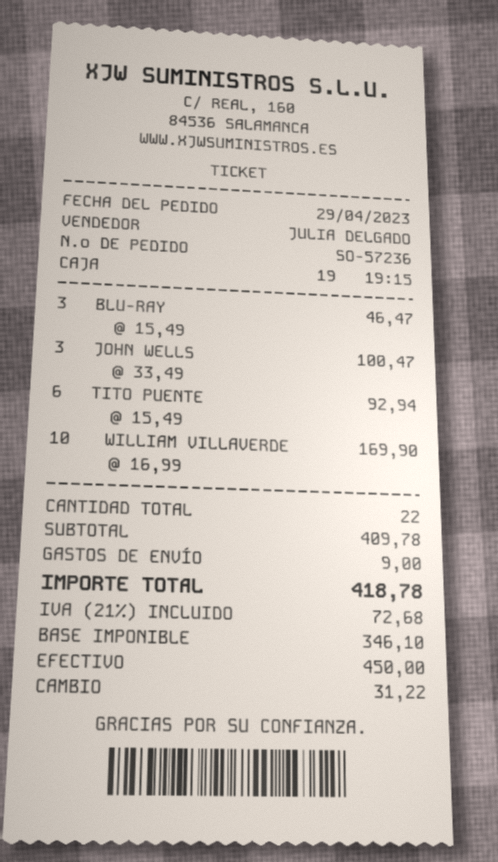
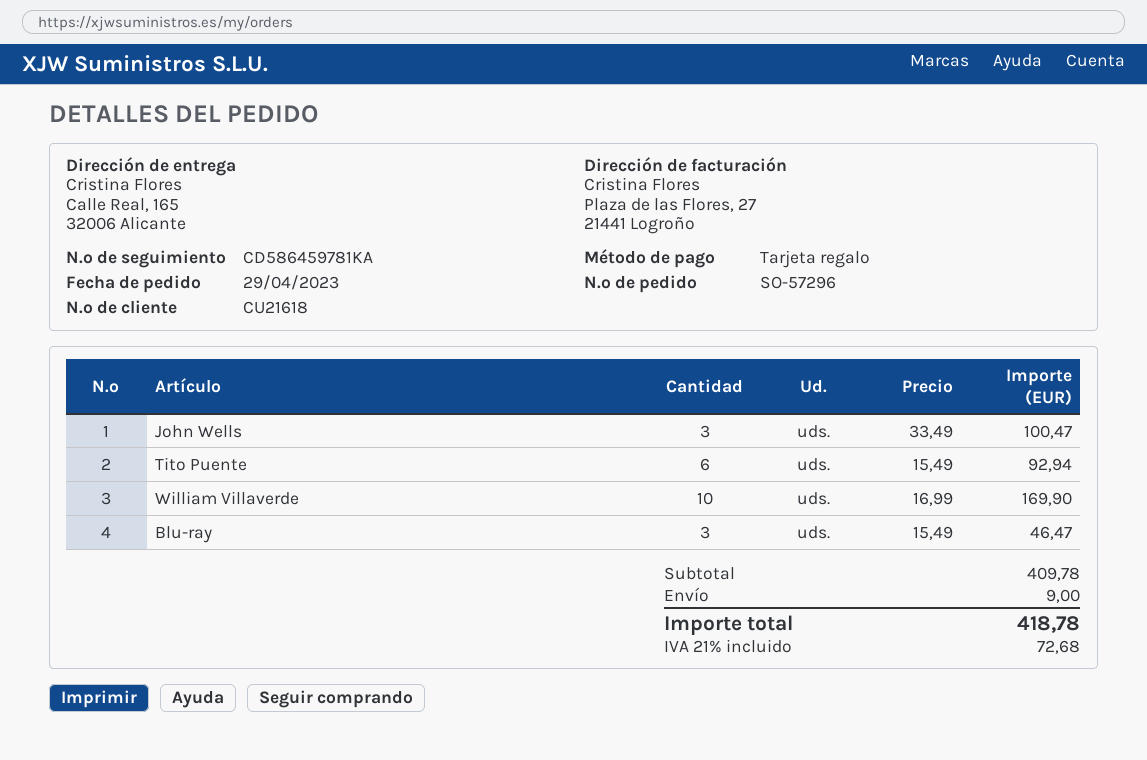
order number: SO-57236 -> SO-57296
payment method: cash -> gift card

